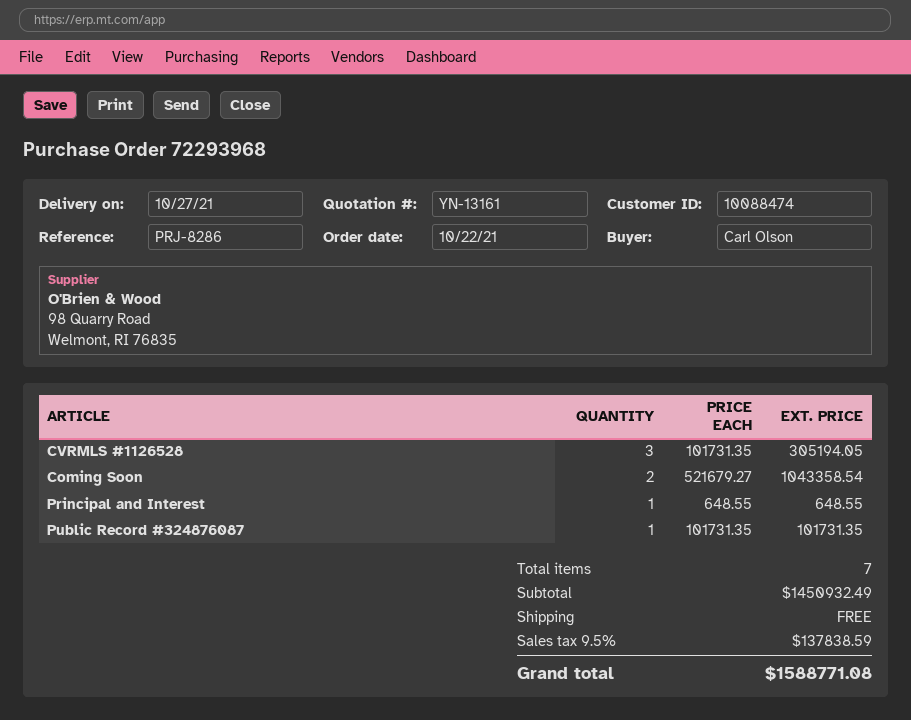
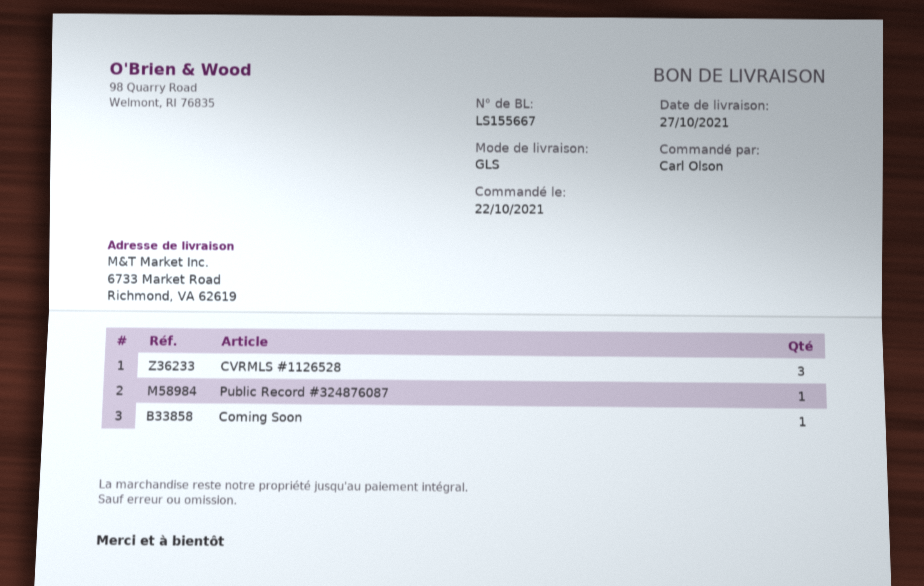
Coming Soon: 2 -> 1
Principal and Interest: 1 -> none

